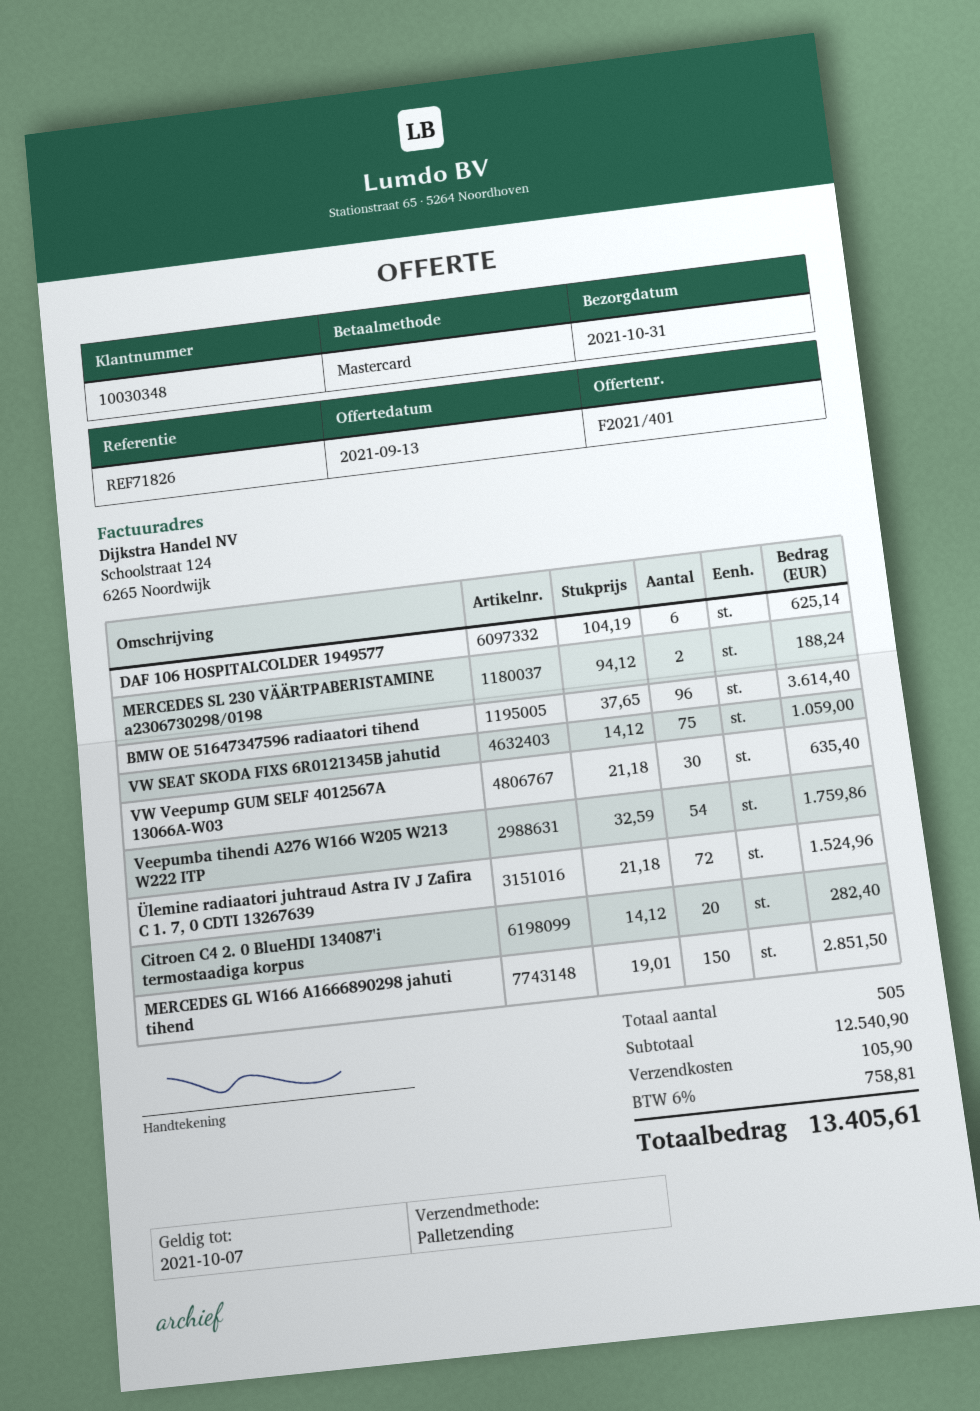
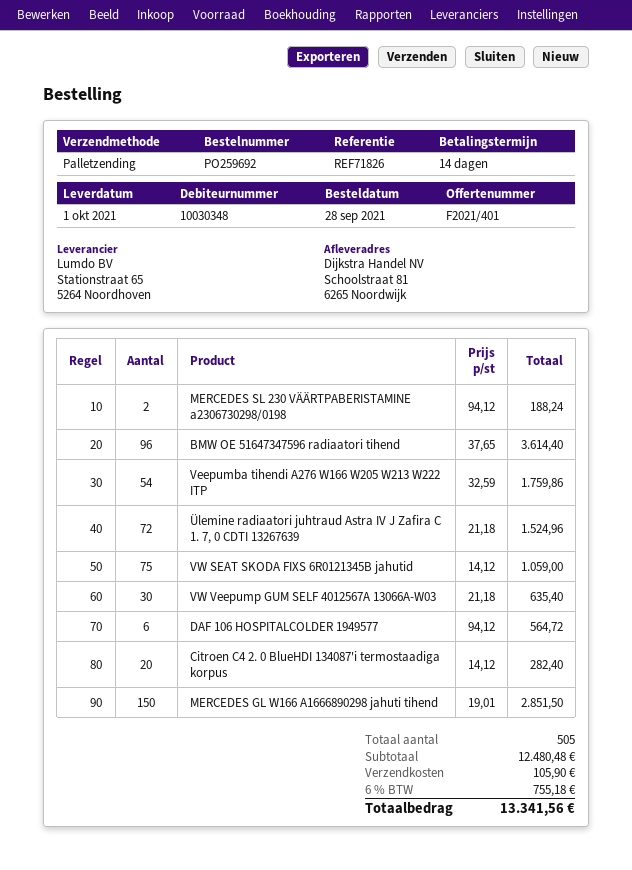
delivery date: 2021-10-31 -> 2021-10-01
DAF 106 HOSPITALCOLDER 1949577: 6 x 104.19 = 625.14 -> 6 x 94.12 = 564.72
subtotal: 12540.90 -> 12480.48
tax: 6% = 758.81 -> 6% = 755.18
total: 13405.61 -> 13341.56

